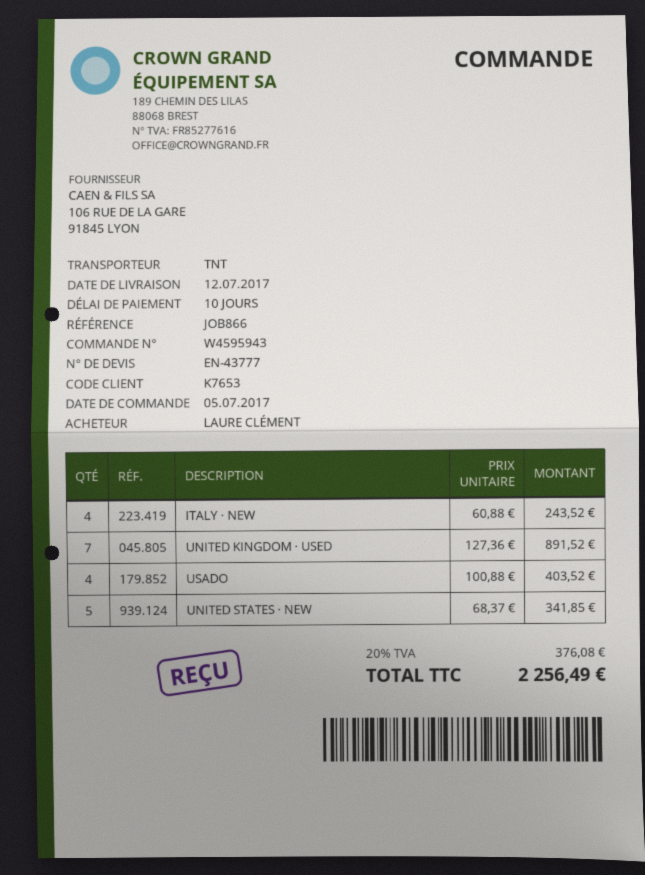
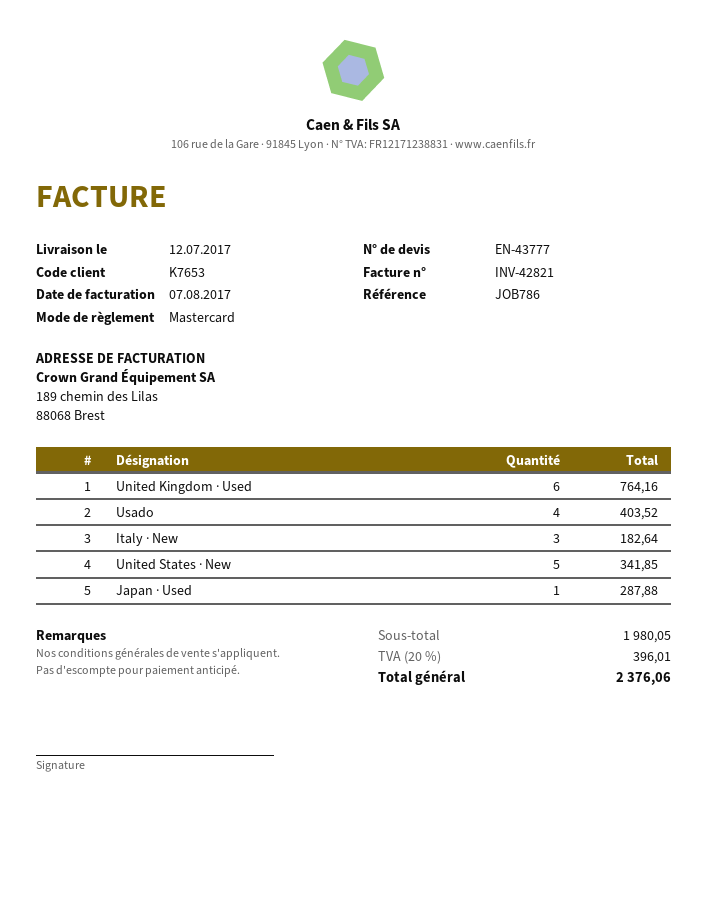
reference: JOB866 -> JOB786
ITALY · NEW: 4 for 243.52 -> 3 for 182.64
UNITED KINGDOM · USED: 7 for 891.52 -> 6 for 764.16
Japan · Used: none -> 1 for 287.88
tax: 20% = 376.08 -> 20% = 396.01
total: 2256.49 -> 2376.06

